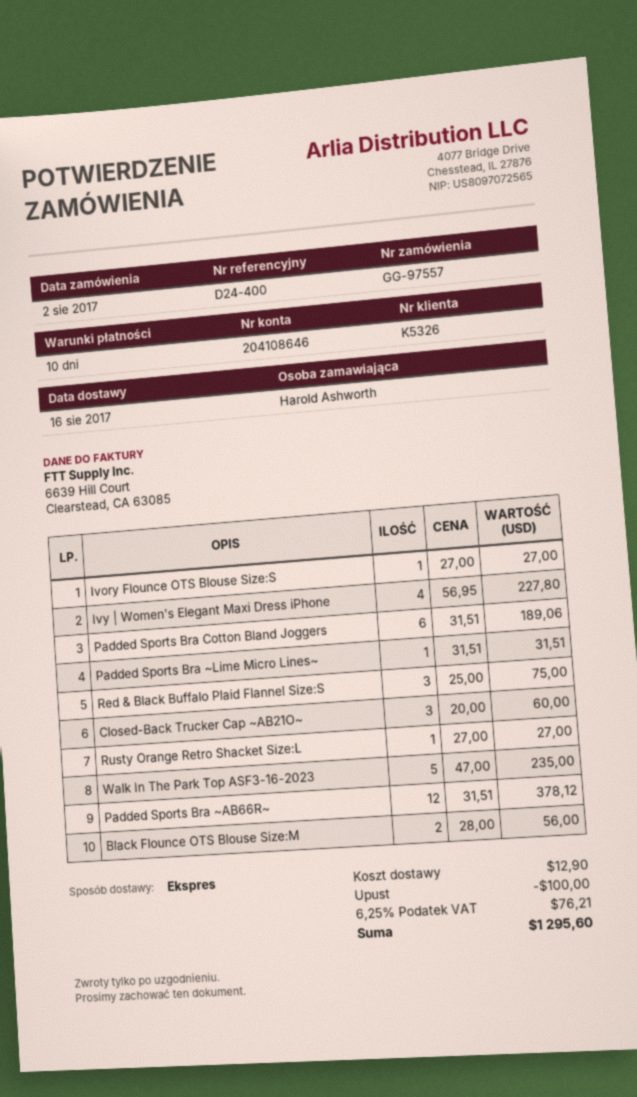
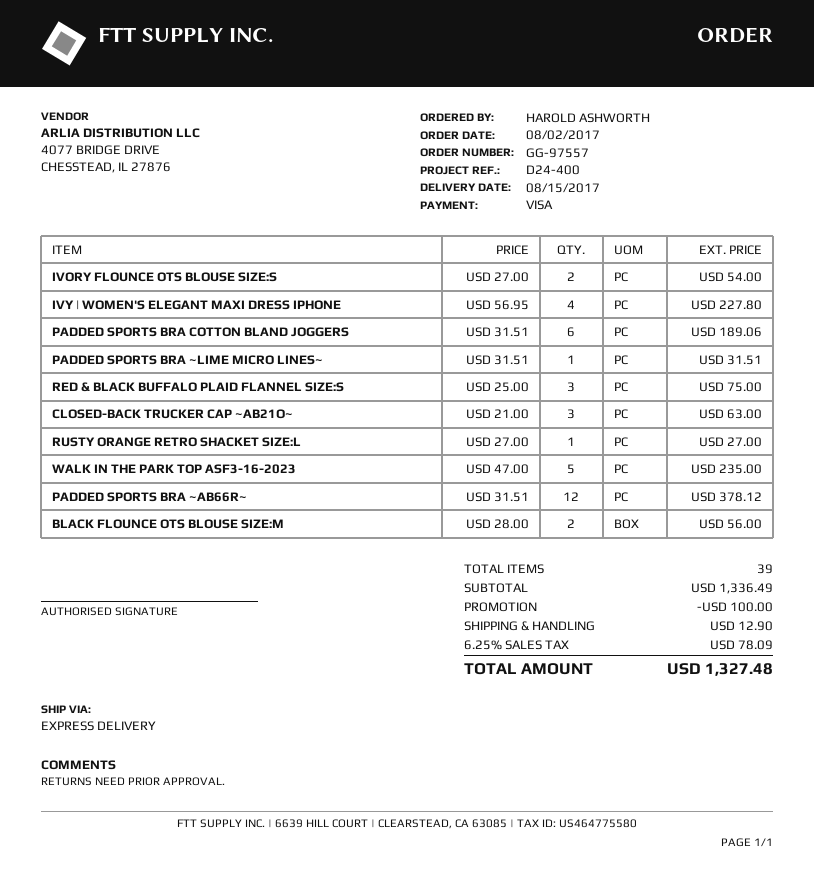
delivery date: 2017-08-16 -> 2017-08-15
Ivory Flounce OTS Blouse Size:S: 1 x 27.00 = 27.00 -> 2 x 27.00 = 54.00
Closed-Back Trucker Cap ~AB21O~: 3 x 20.00 = 60.00 -> 3 x 21.00 = 63.00
tax: 6.25% = 76.21 -> 6.25% = 78.09
total: 1295.60 -> 1327.48

